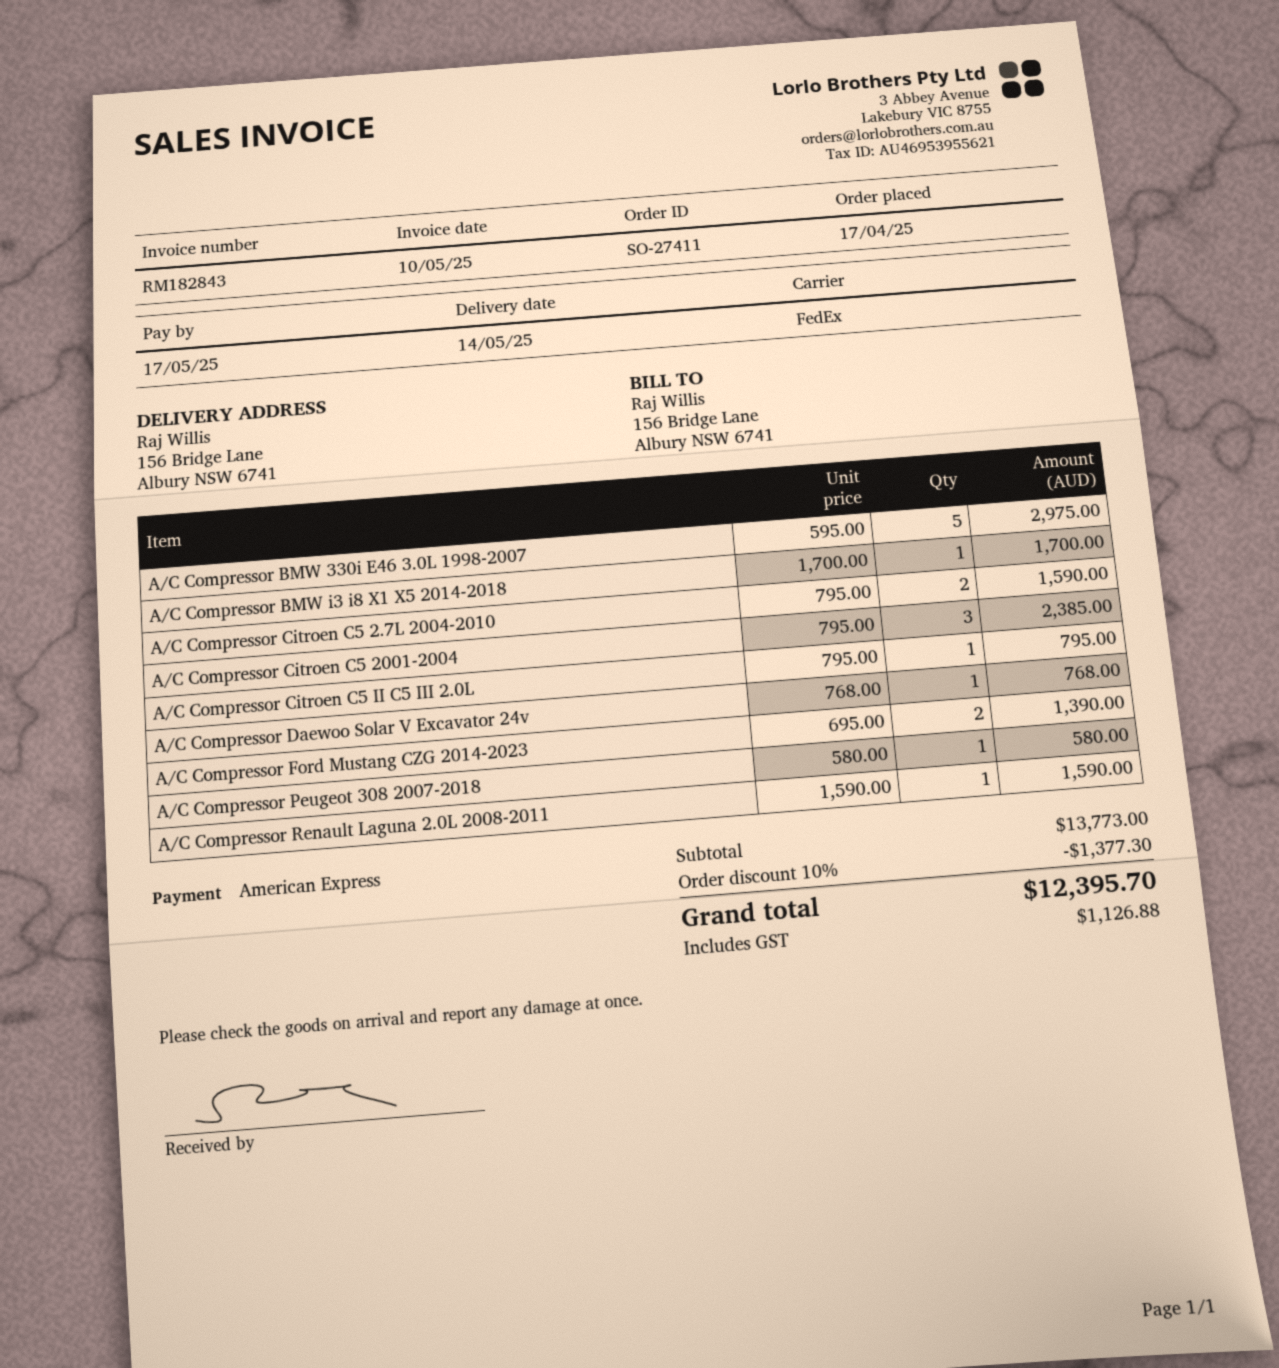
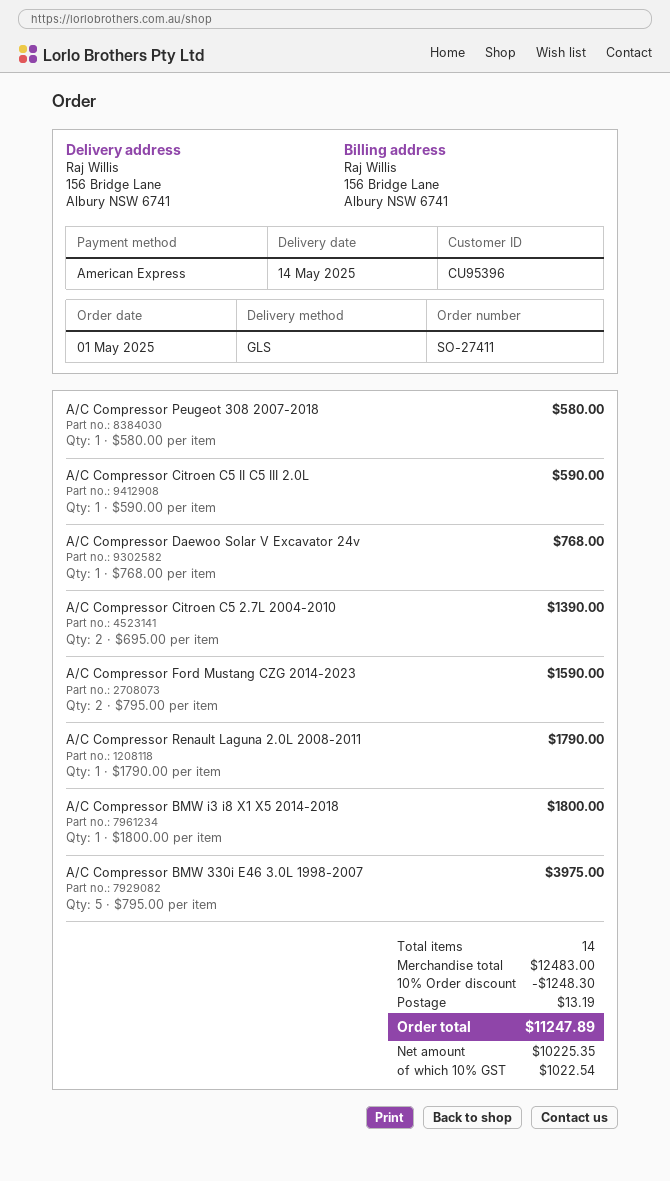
order date: 2025-04-17 -> 2025-05-01
shipping method: FedEx -> GLS
A/C Compressor BMW 330i E46 3.0L 1998-2007: 5 x 595.00 = 2975.00 -> 5 x 795.00 = 3975.00
A/C Compressor BMW i3 i8 X1 X5 2014-2018: 1 x 1700.00 = 1700.00 -> 1 x 1800.00 = 1800.00
A/C Compressor Citroen C5 2.7L 2004-2010: 2 x 795.00 = 1590.00 -> 2 x 695.00 = 1390.00
A/C Compressor Citroen C5 2001-2004: 3 x 795.00 = 2385.00 -> none
A/C Compressor Citroen C5 II C5 III 2.0L: 1 x 795.00 = 795.00 -> 1 x 590.00 = 590.00
A/C Compressor Ford Mustang CZG 2014-2023: 2 x 695.00 = 1390.00 -> 2 x 795.00 = 1590.00
A/C Compressor Renault Laguna 2.0L 2008-2011: 1 x 1590.00 = 1590.00 -> 1 x 1790.00 = 1790.00
subtotal: 13773.00 -> 12483.00
discount: 10% = 1377.30 -> 10% = 1248.30
shipping: none -> 13.19
tax: 1126.88 -> 1022.54
total: 12395.70 -> 11247.89

